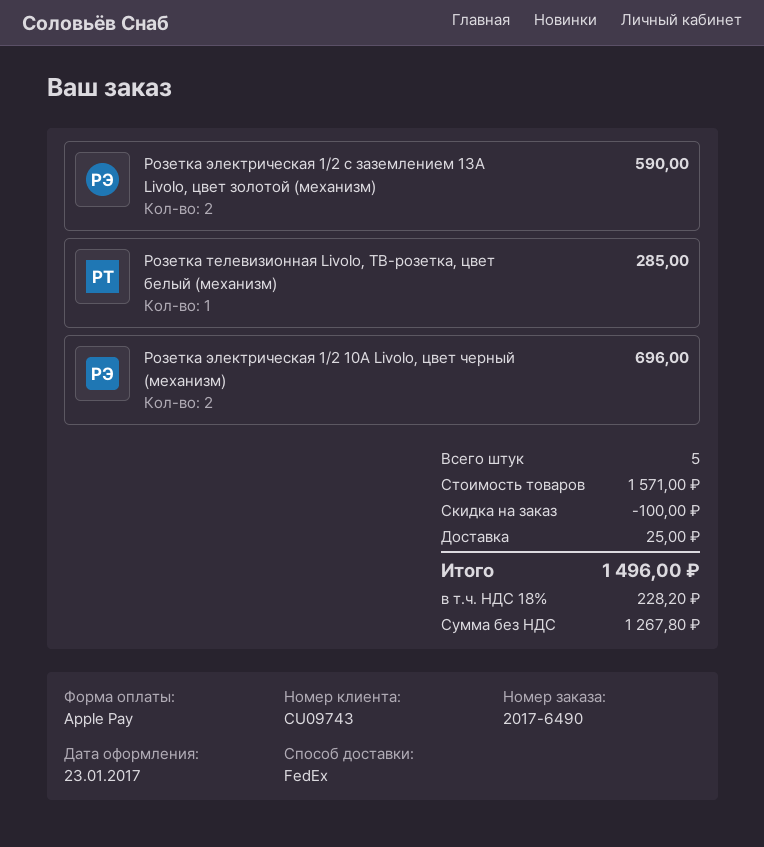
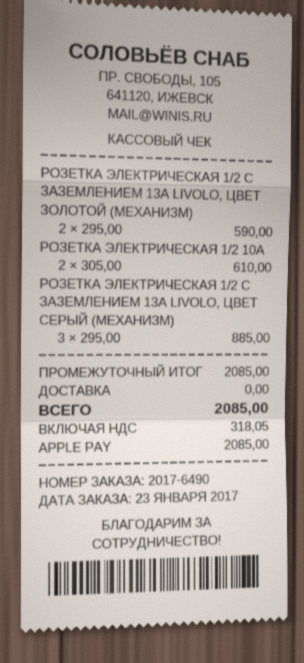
Розетка телевизионная Livolo, ТВ-розетка, цвет белый (механизм): 1 for 285.00 -> none
Розетка электрическая 1/2 10A Livolo, цвет черный (механизм): 2 for 696.00 -> 2 for 610.00
РОЗЕТКА ЭЛЕКТРИЧЕСКАЯ 1/2 С ЗАЗЕМЛЕНИЕМ 13A LIVOLO, ЦВЕТ СЕРЫЙ (МЕХАНИЗМ): none -> 3 for 885.00
subtotal: 1571.00 -> 2085.00
discount: 100.00 -> none
shipping: 25.00 -> 0.00
tax: 228.20 -> 318.05
total: 1496.00 -> 2085.00

